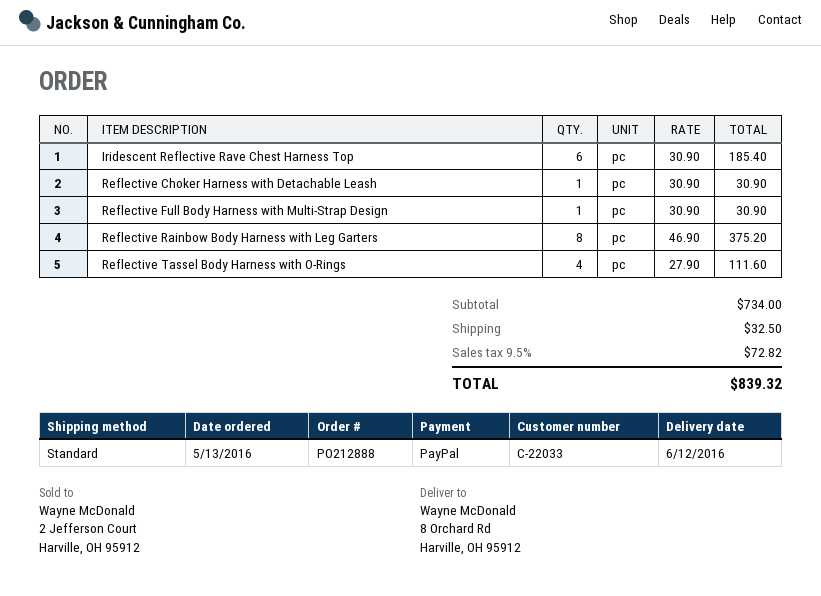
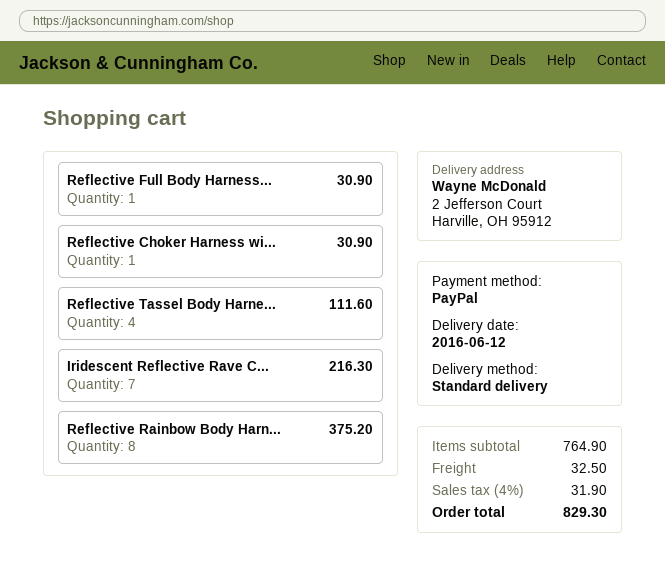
ship to: 8 Orchard Rd, Harville, OH 95912 -> 2 Jefferson Court, Harville, OH 95912
Iridescent Reflective Rave Chest Harness Top: 6 for 185.40 -> 7 for 216.30
subtotal: 734.00 -> 764.90
tax: 9.5% = 72.82 -> 4% = 31.90
total: 839.32 -> 829.30

